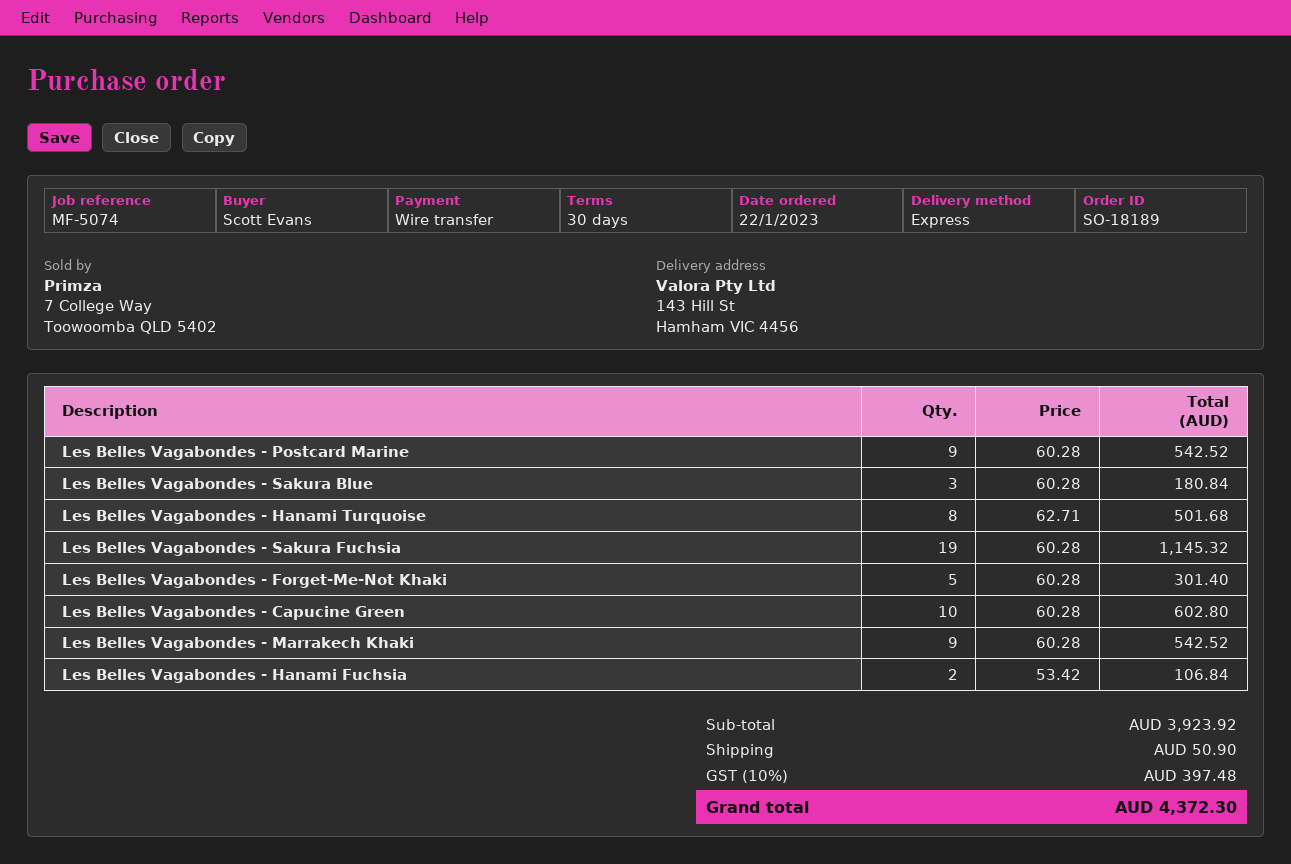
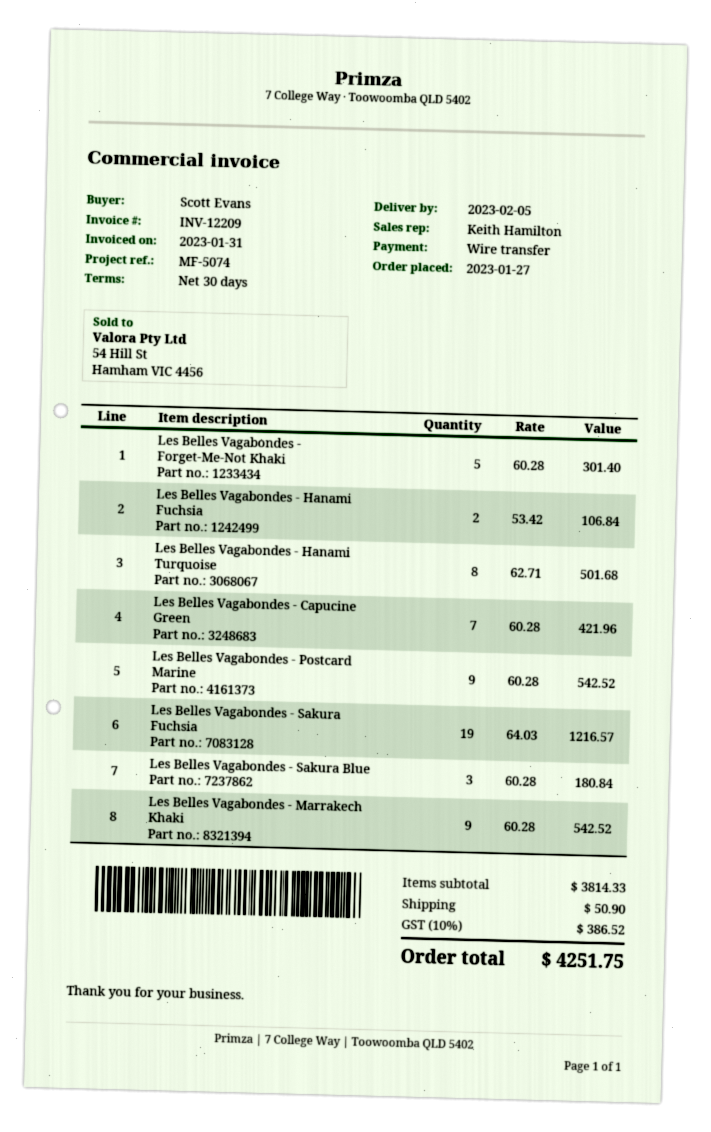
order date: 2023-01-22 -> 2023-01-27
Les Belles Vagabondes - Sakura Fuchsia: 19 x 60.28 = 1145.32 -> 19 x 64.03 = 1216.57
Les Belles Vagabondes - Capucine Green: 10 x 60.28 = 602.80 -> 7 x 60.28 = 421.96
subtotal: 3923.92 -> 3814.33
tax: 10% = 397.48 -> 10% = 386.52
total: 4372.30 -> 4251.75

